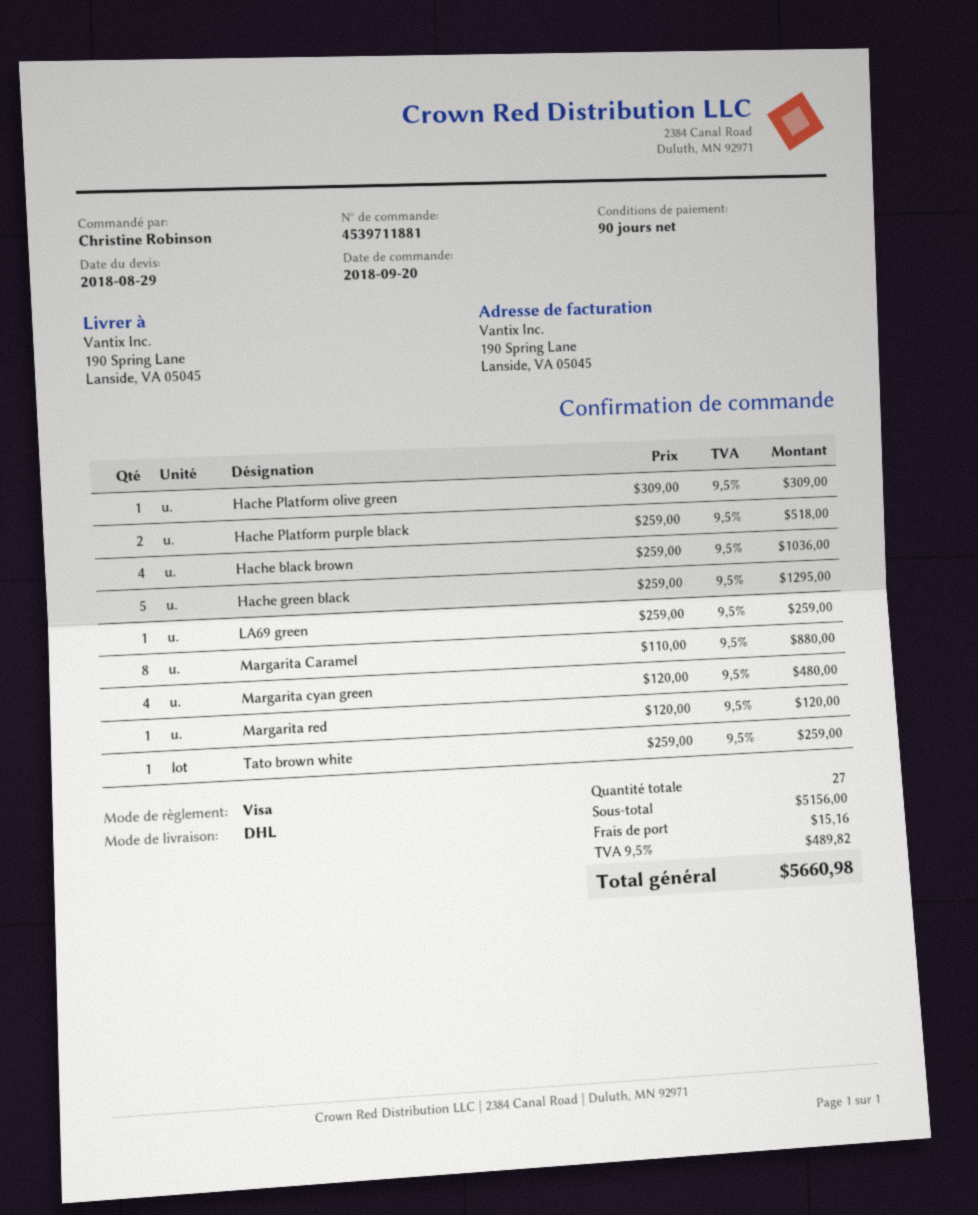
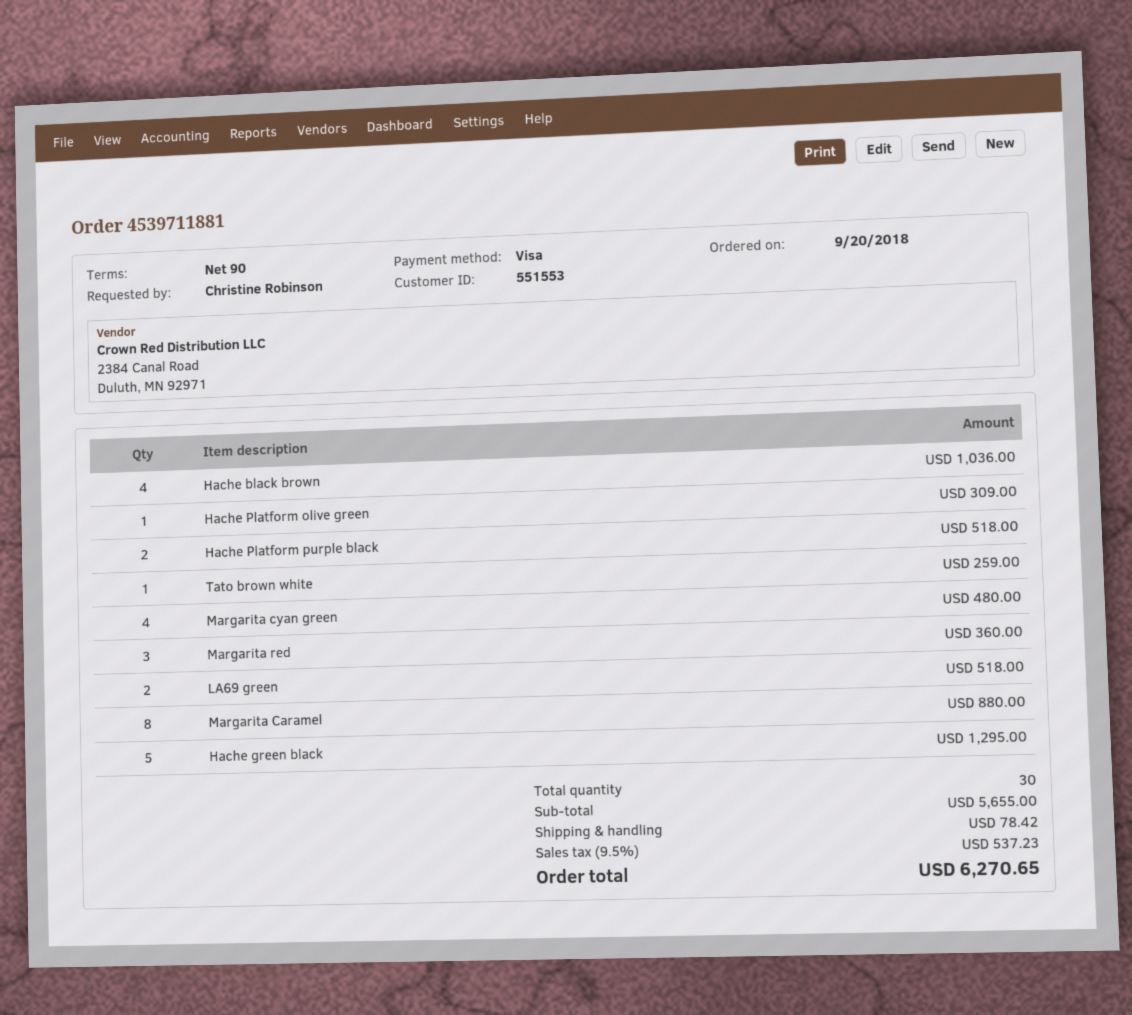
LA69 green: 1 for 259.00 -> 2 for 518.00
Margarita red: 1 for 120.00 -> 3 for 360.00
total quantity: 27 -> 30
subtotal: 5156.00 -> 5655.00
shipping: 15.16 -> 78.42
tax: 9.5% = 489.82 -> 9.5% = 537.23
total: 5660.98 -> 6270.65

